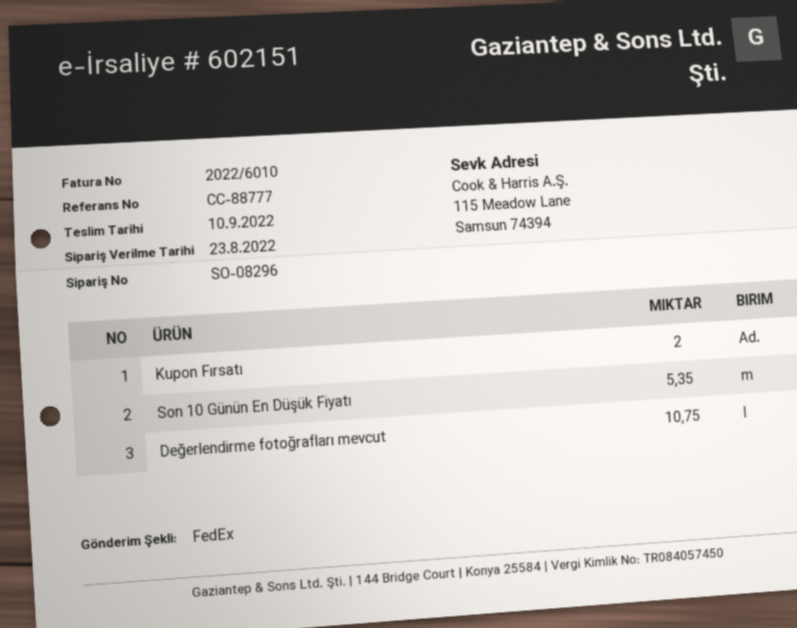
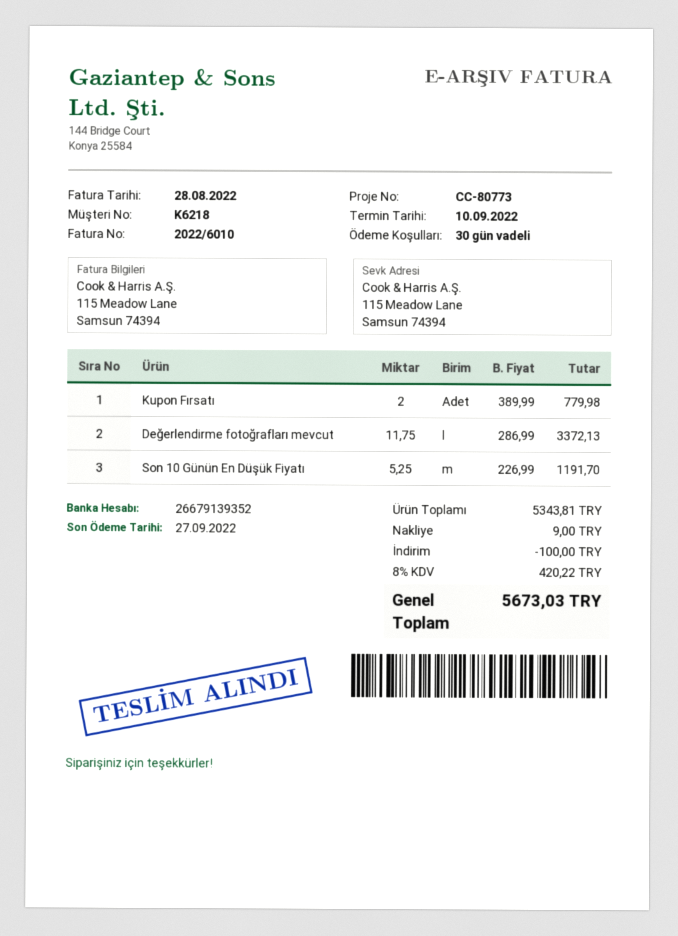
reference: CC-88777 -> CC-80773
Son 10 Günün En Düşük Fiyatı: 5.35 -> 5.25
Değerlendirme fotoğrafları mevcut: 10.75 -> 11.75

